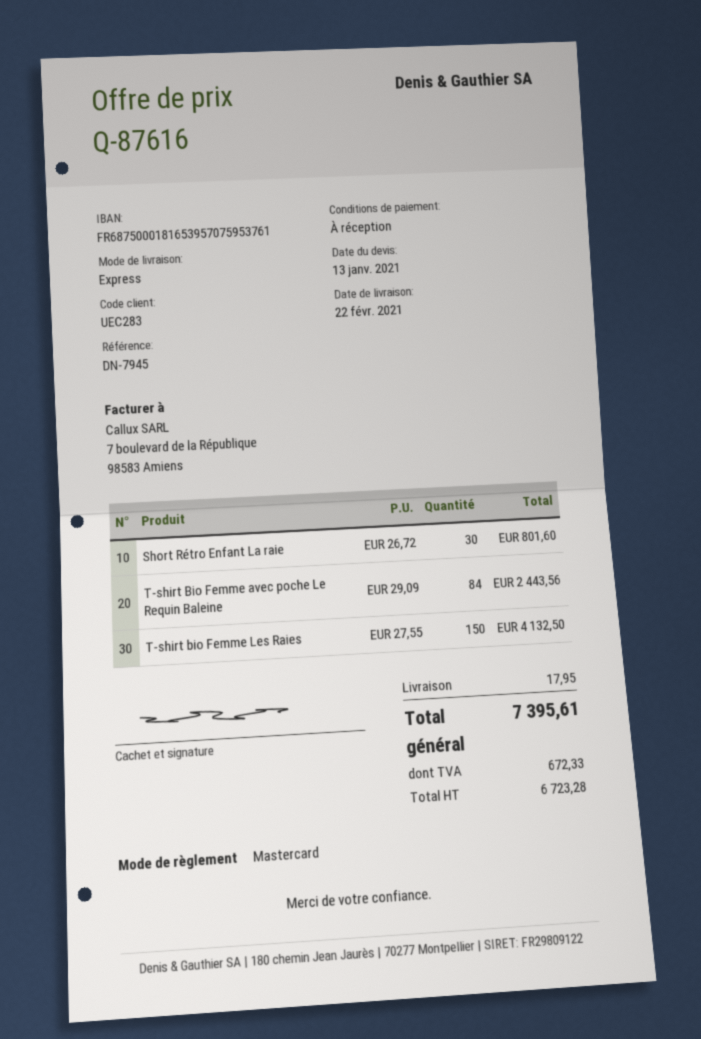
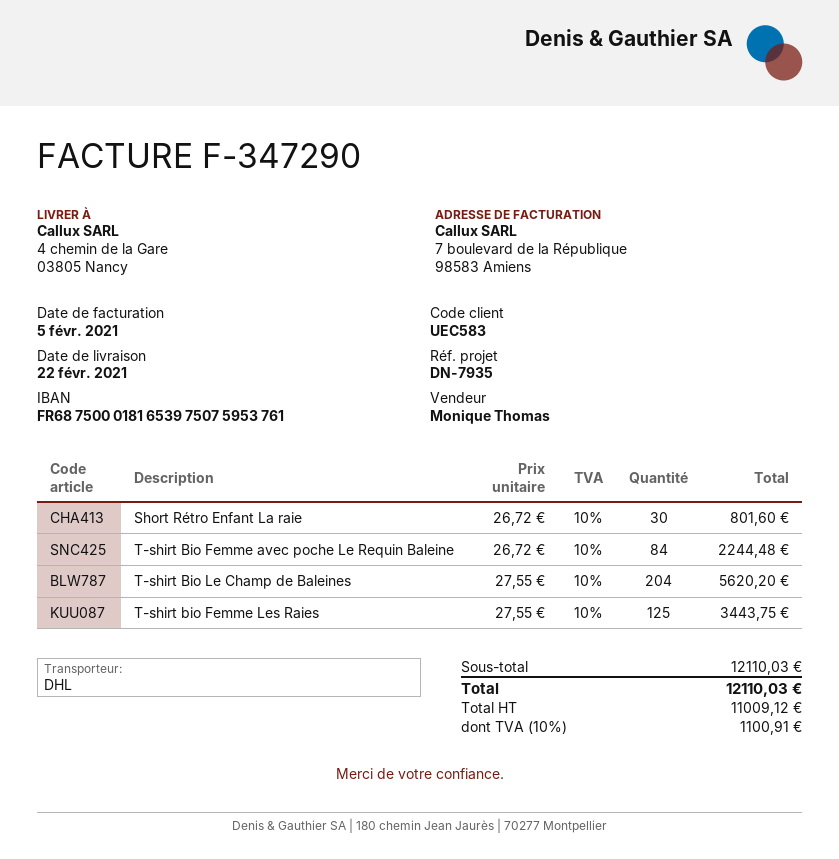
customer number: UEC283 -> UEC583
reference: DN-7945 -> DN-7935
bank account: FR6875000181653957075953761 -> FR6875000181653975075953761
shipping method: express -> DHL
T-shirt Bio Femme avec poche Le Requin Baleine: 84 x 29.09 = 2443.56 -> 84 x 26.72 = 2244.48
T-shirt bio Femme Les Raies: 150 x 27.55 = 4132.50 -> 125 x 27.55 = 3443.75
T-shirt Bio Le Champ de Baleines: none -> 204 x 27.55 = 5620.20
shipping: 17.95 -> none
net: 6723.28 -> 11009.12
tax: 672.33 -> 1100.91
total: 7395.61 -> 12110.03

